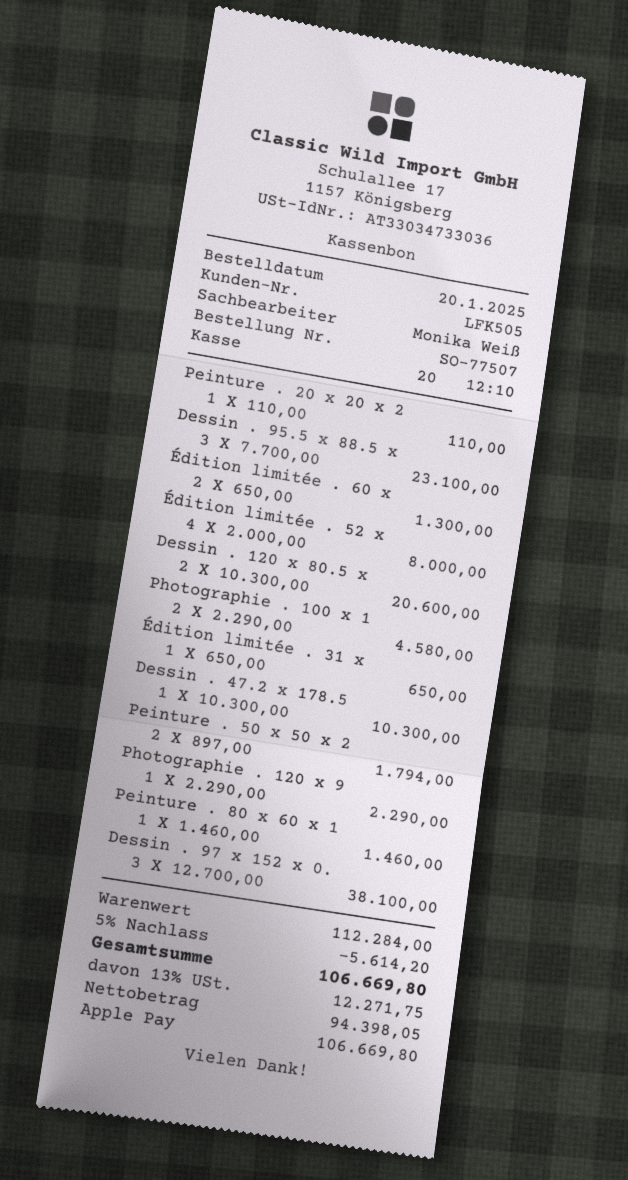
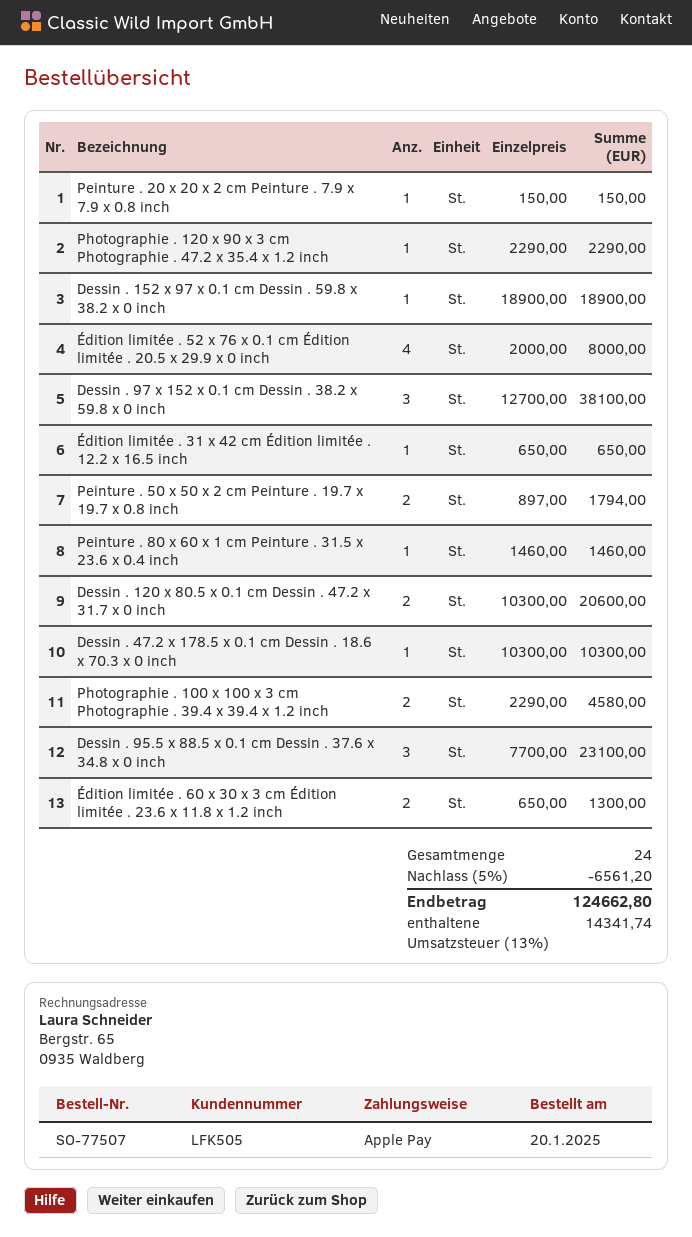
Peinture . 20 x 20 x 2: 1 x 110.00 = 110.00 -> 1 x 150.00 = 150.00
Dessin . 152 x 97 x 0.1 cm Dessin . 59.8 x 38.2 x 0 inch: none -> 1 x 18900.00 = 18900.00
discount: 5% = 5614.20 -> 5% = 6561.20
tax: 13% = 12271.75 -> 13% = 14341.74
total: 106669.80 -> 124662.80

